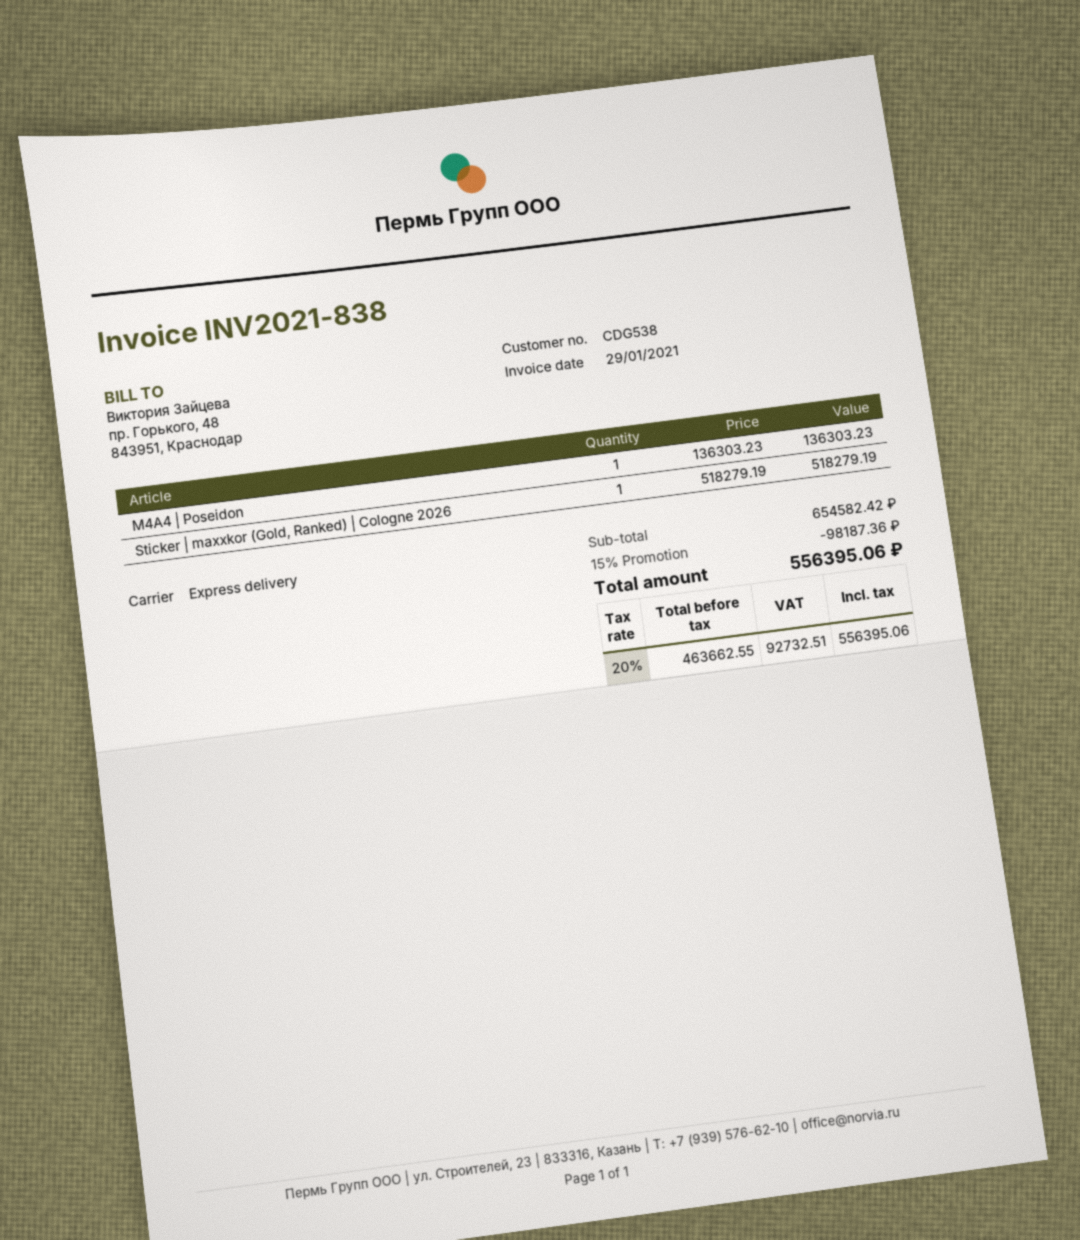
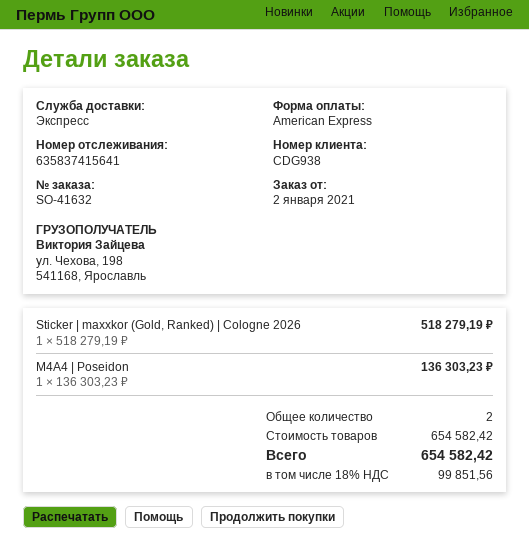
customer number: CDG538 -> CDG938
discount: 15% = 98187.36 -> none
tax: 20% = 92732.51 -> 18% = 99851.56
total: 556395.06 -> 654582.42

